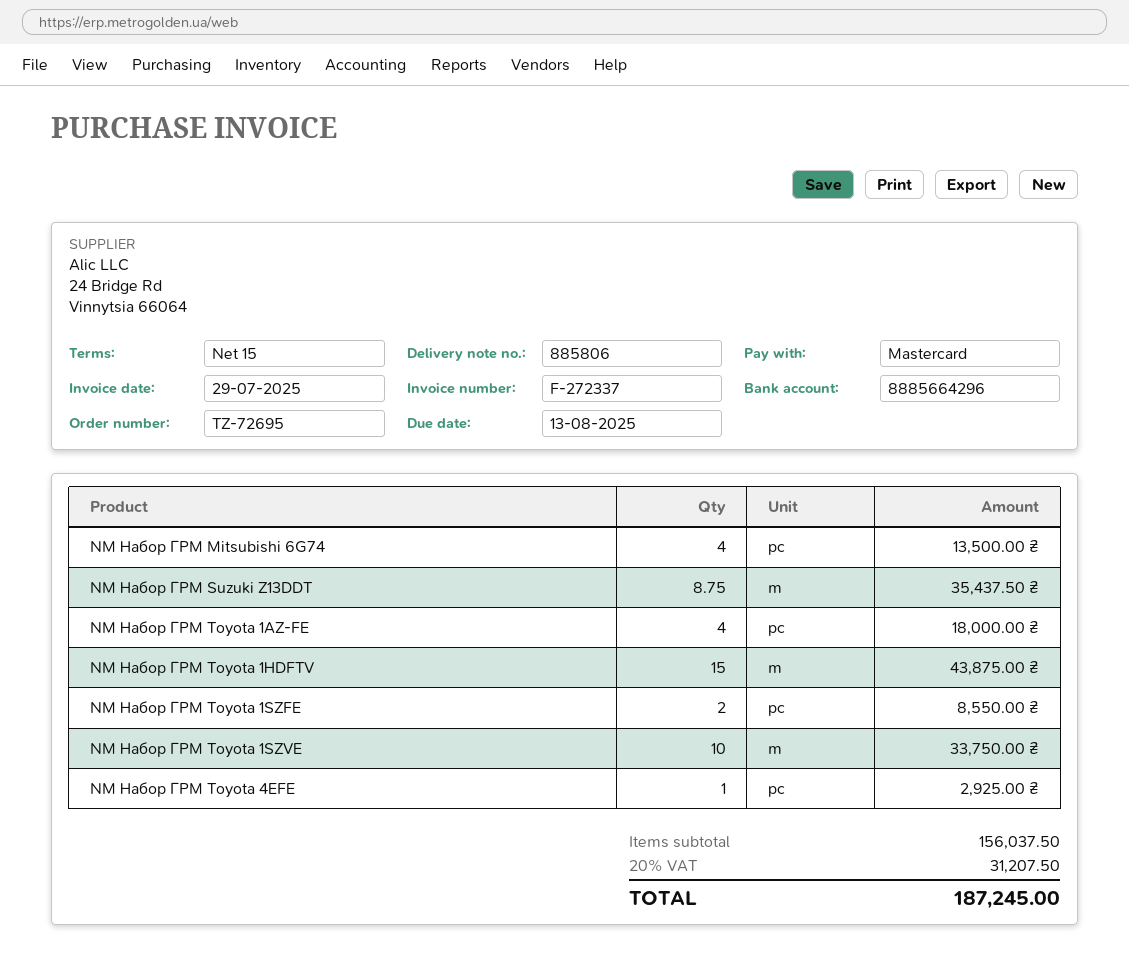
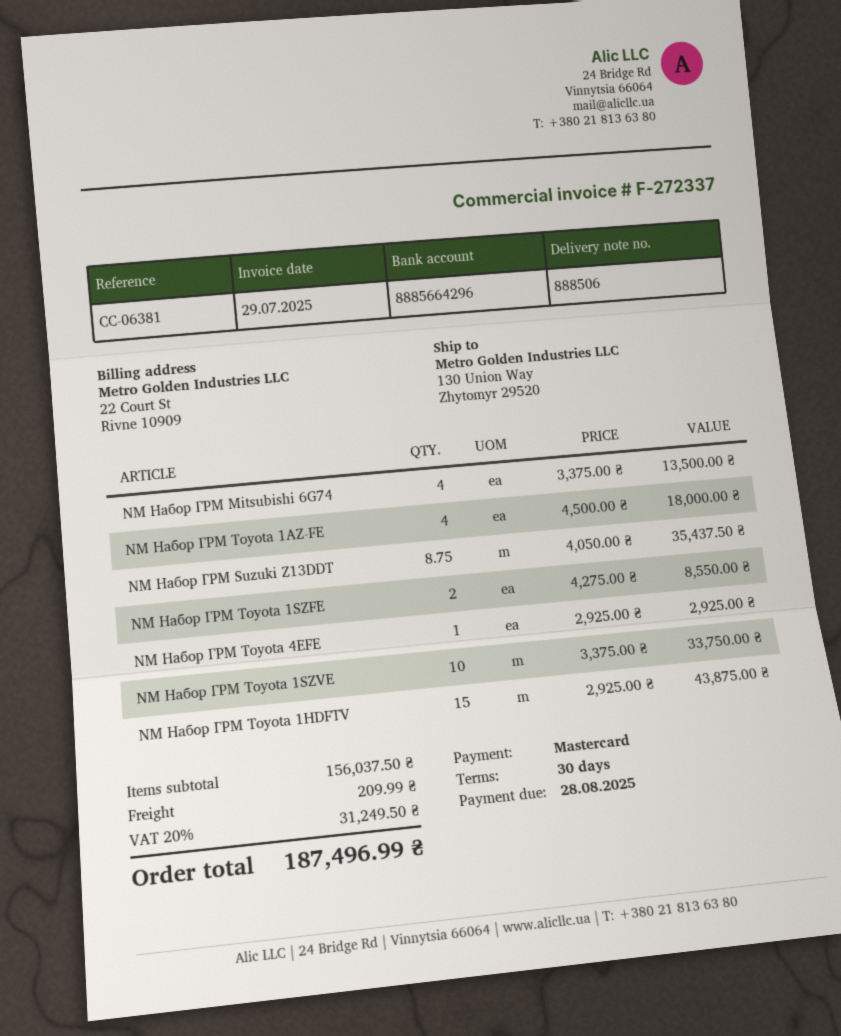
delivery note number: 885806 -> 888506
payment terms: 15 days -> 30 days
due date: 2025-08-13 -> 2025-08-28
shipping: none -> 209.99
tax: 20% = 31207.50 -> 20% = 31249.50
total: 187245.00 -> 187496.99

